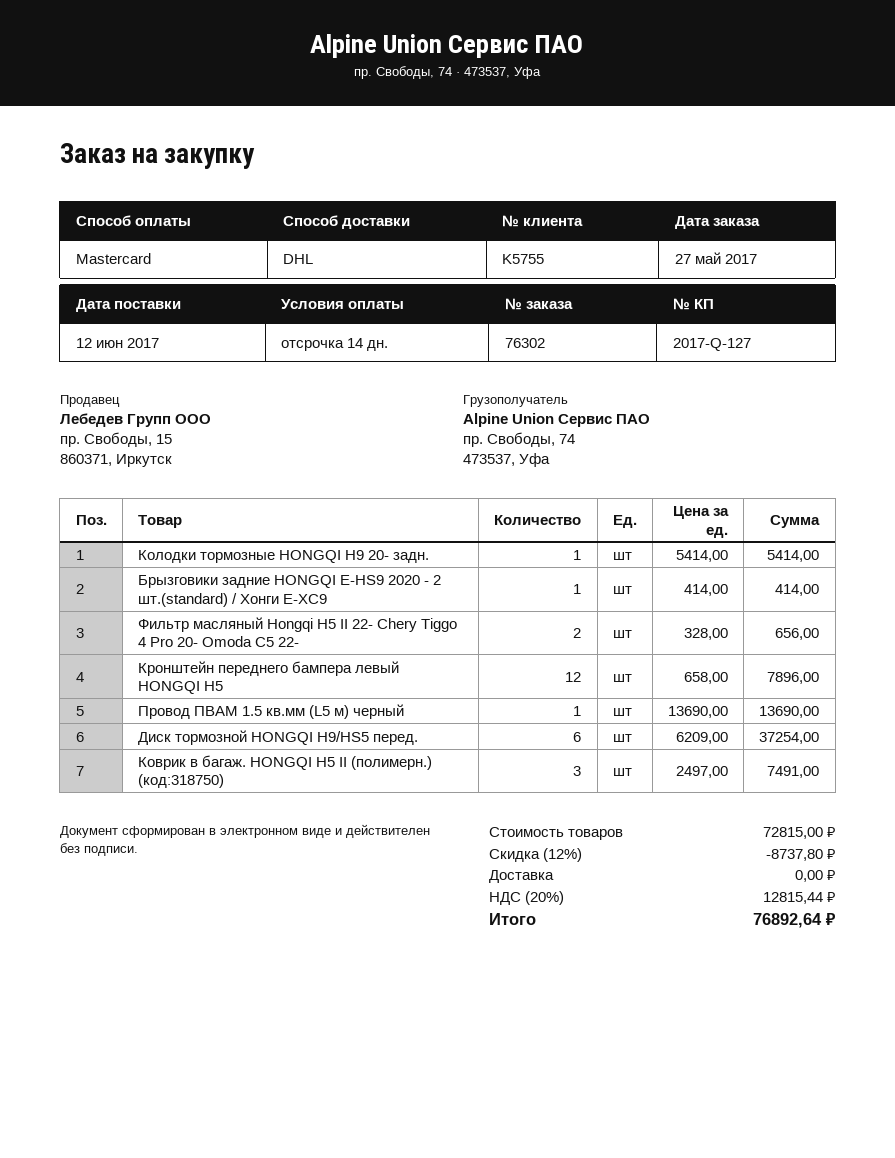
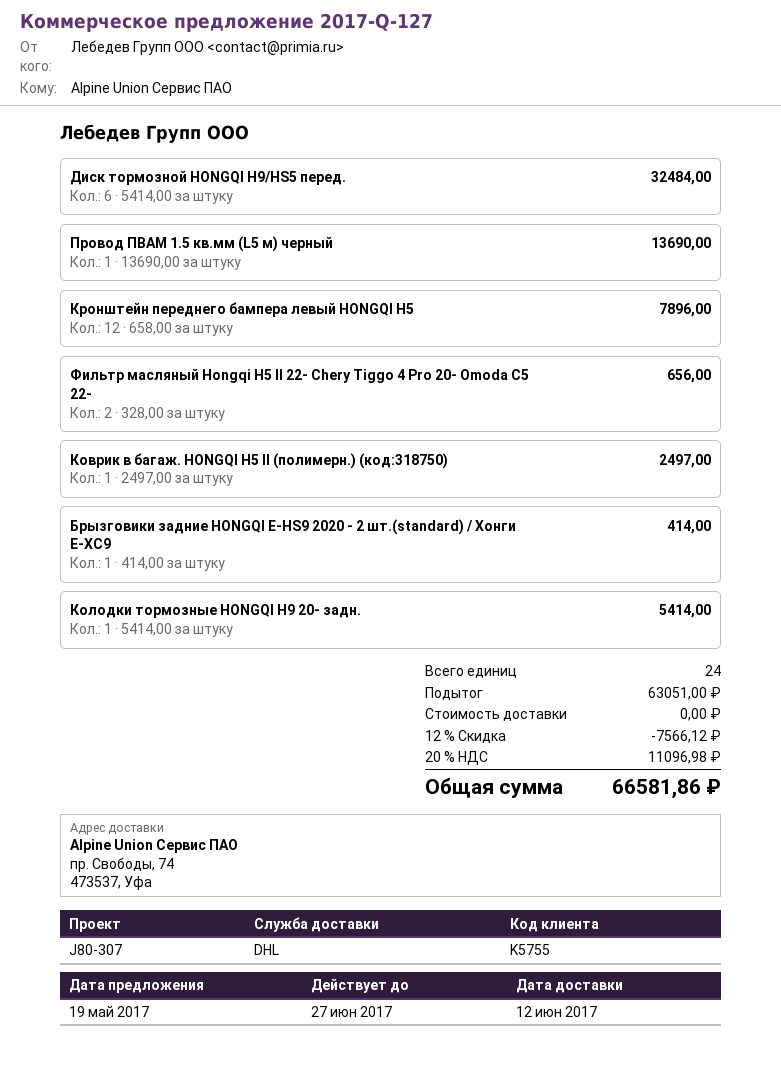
Диск тормозной HONGQI H9/HS5 перед.: 6 x 6209.00 = 37254.00 -> 6 x 5414.00 = 32484.00
Коврик в багаж. HONGQI H5 II (полимерн.) (код:318750): 3 x 2497.00 = 7491.00 -> 1 x 2497.00 = 2497.00
subtotal: 72815.00 -> 63051.00
discount: 12% = 8737.80 -> 12% = 7566.12
tax: 20% = 12815.44 -> 20% = 11096.98
total: 76892.64 -> 66581.86

